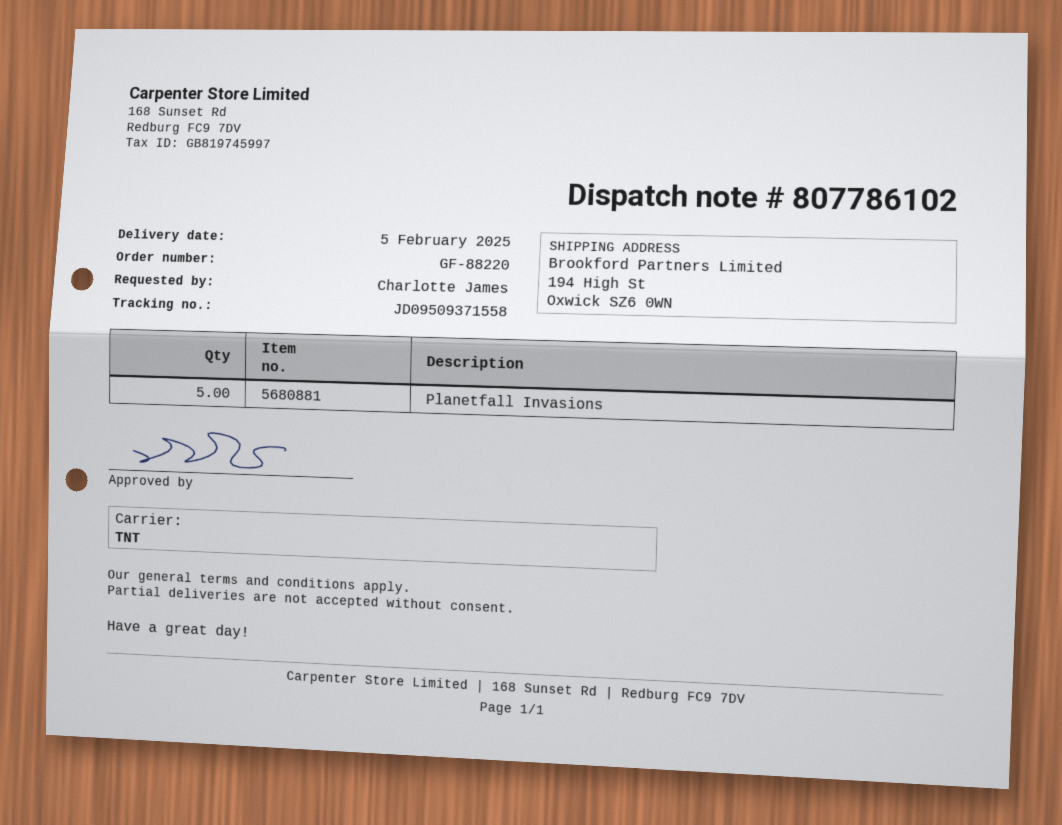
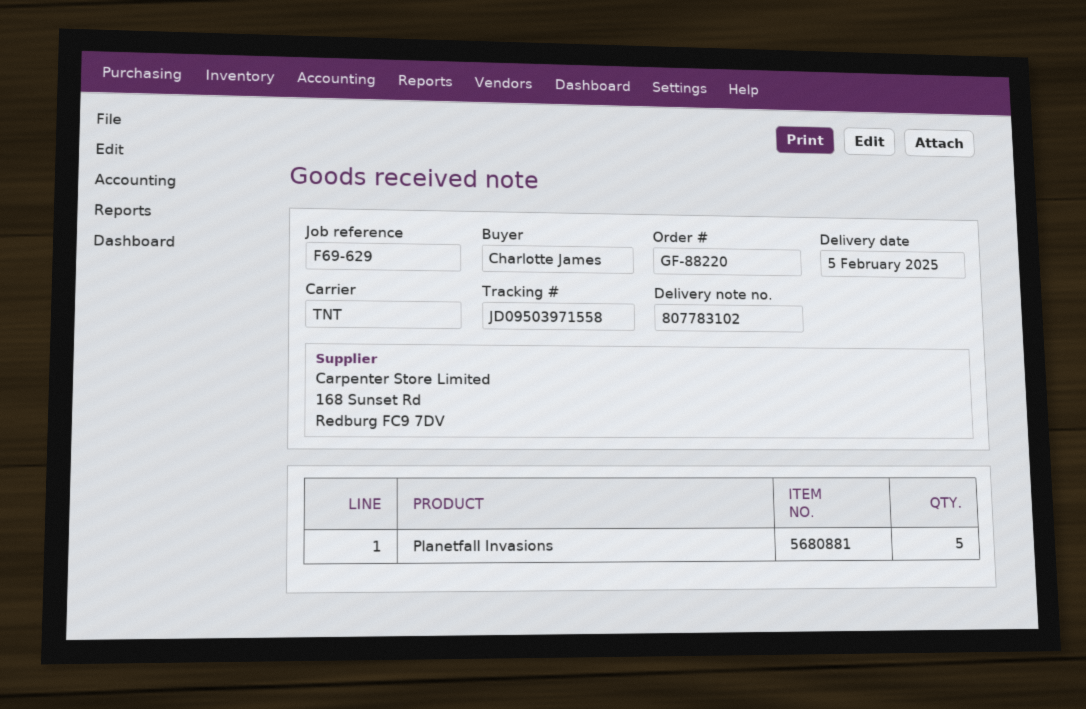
delivery note number: 807786102 -> 807783102
tracking number: JD09509371558 -> JD09503971558

